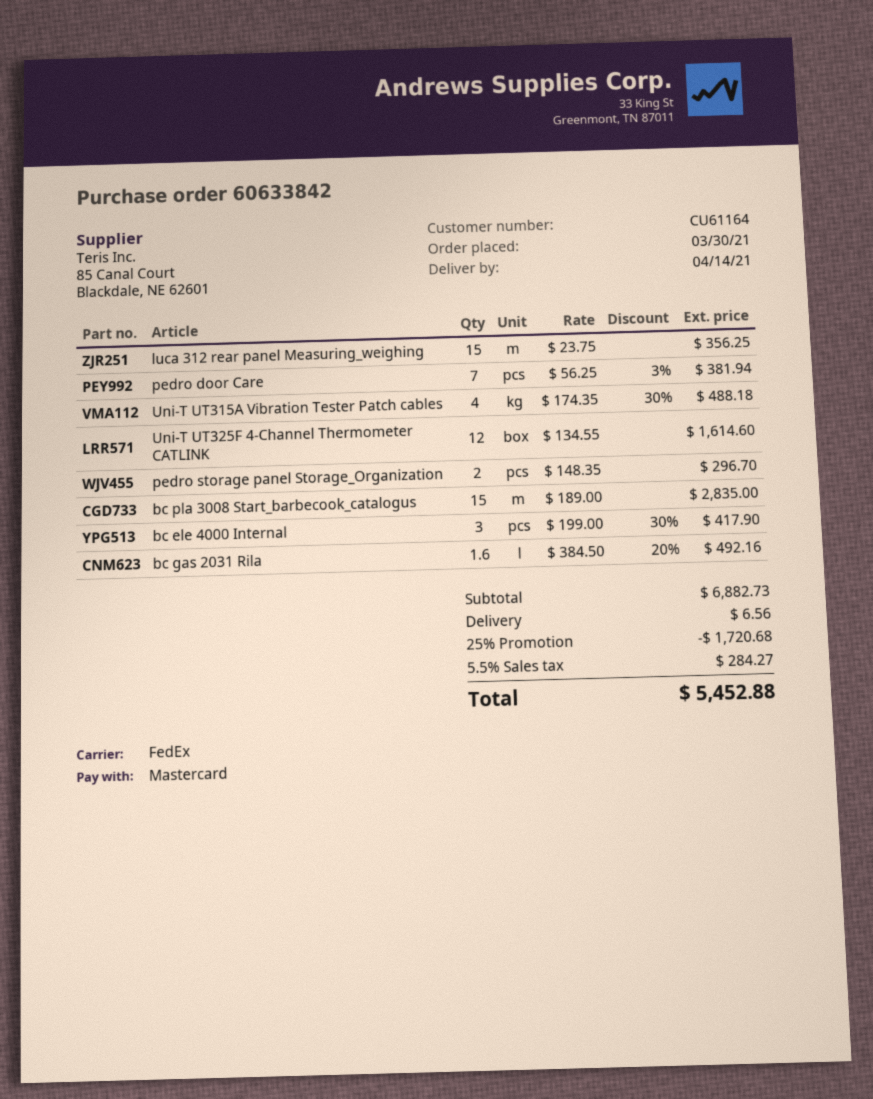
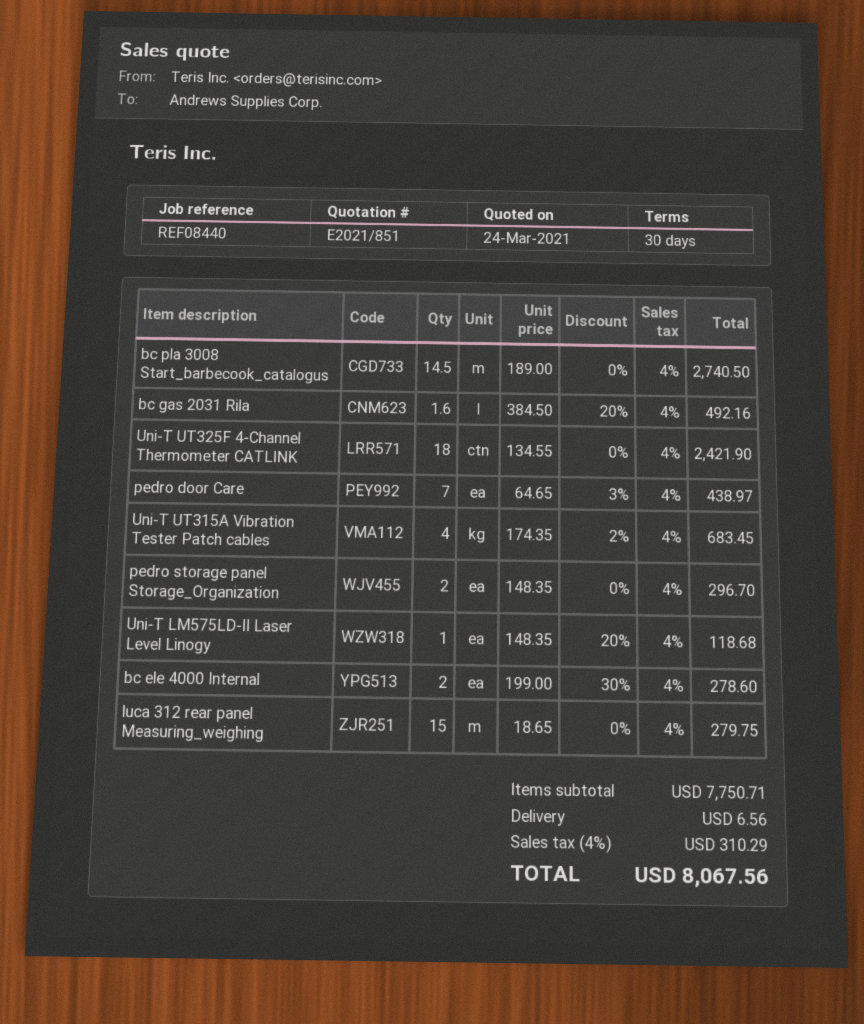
luca 312 rear panel Measuring_weighing: 15 x 23.75 = 356.25 -> 15 x 18.65 = 279.75
pedro door Care: 7 x 56.25 - 3% = 381.94 -> 7 x 64.65 - 3% = 438.97
Uni-T UT315A Vibration Tester Patch cables: 4 x 174.35 - 30% = 488.18 -> 4 x 174.35 - 2% = 683.45
Uni-T UT325F 4-Channel Thermometer CATLINK: 12 x 134.55 = 1614.60 -> 18 x 134.55 = 2421.90
bc pla 3008 Start_barbecook_catalogus: 15 x 189.00 = 2835.00 -> 14.5 x 189.00 = 2740.50
bc ele 4000 Internal: 3 x 199.00 - 30% = 417.90 -> 2 x 199.00 - 30% = 278.60
Uni-T LM575LD-II Laser Level Linogy: none -> 1 x 148.35 - 20% = 118.68
subtotal: 6882.73 -> 7750.71
discount: 25% = 1720.68 -> none
tax: 5.5% = 284.27 -> 4% = 310.29
total: 5452.88 -> 8067.56

